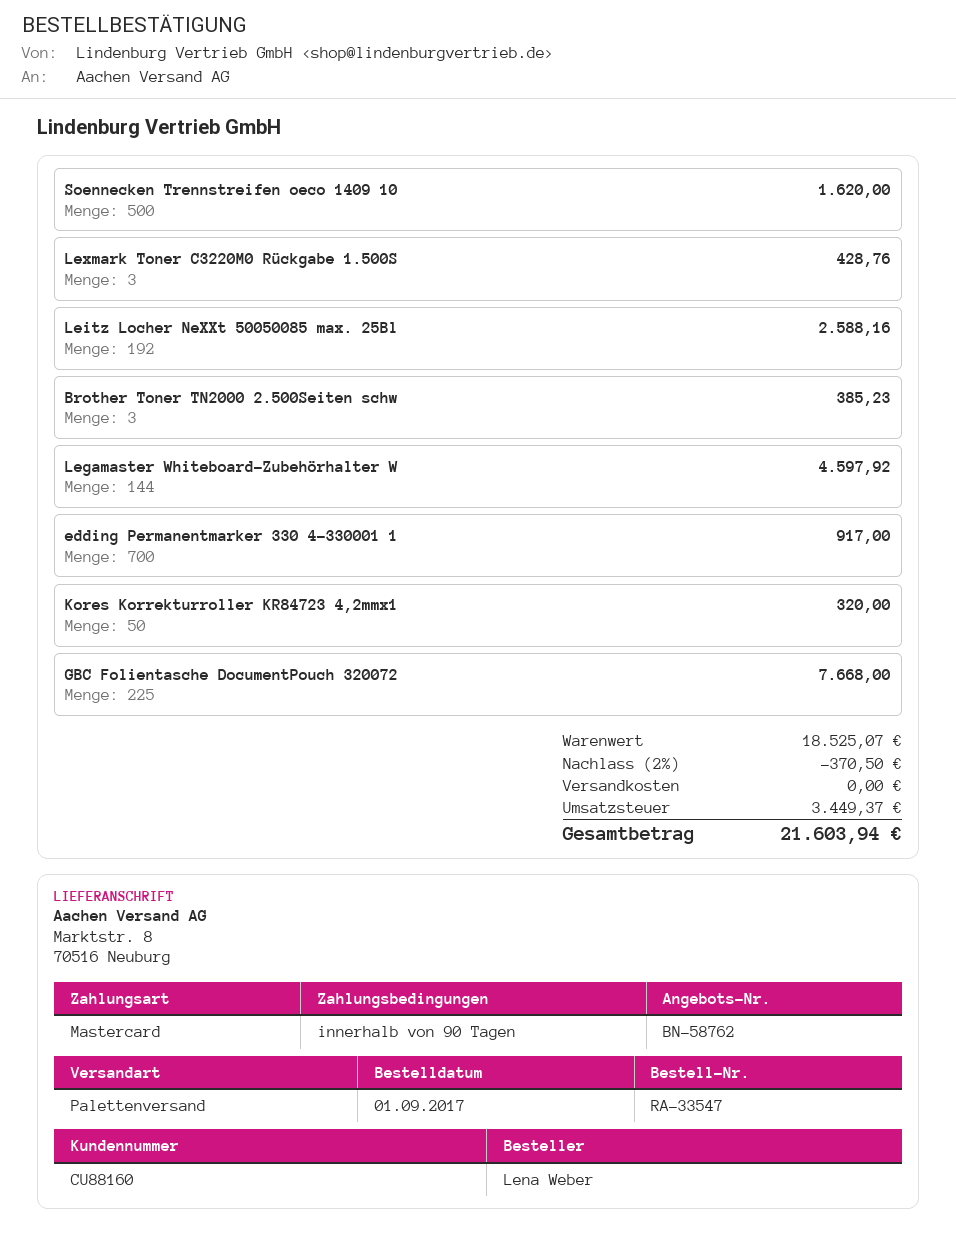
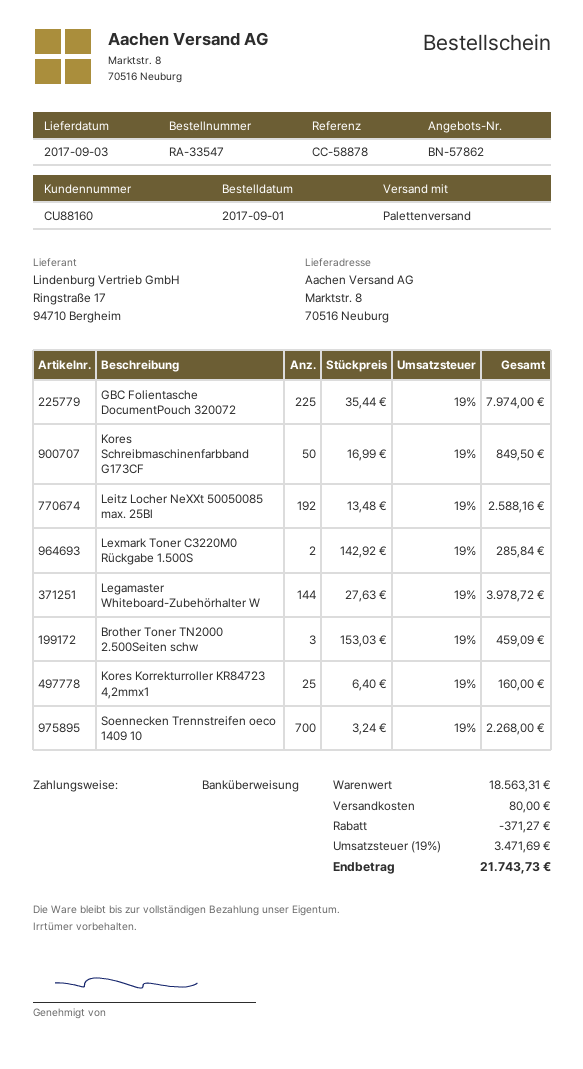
quote number: BN-58762 -> BN-57862
payment method: Mastercard -> bank transfer
Soennecken Trennstreifen oeco 1409 10: 500 for 1620.00 -> 700 for 2268.00
Lexmark Toner C3220M0 Rückgabe 1.500S: 3 for 428.76 -> 2 for 285.84
Brother Toner TN2000 2.500Seiten schw: 3 for 385.23 -> 3 for 459.09
Legamaster Whiteboard-Zubehörhalter W: 144 for 4597.92 -> 144 for 3978.72
edding Permanentmarker 330 4-330001 1: 700 for 917.00 -> none
Kores Korrekturroller KR84723 4,2mmx1: 50 for 320.00 -> 25 for 160.00
GBC Folientasche DocumentPouch 320072: 225 for 7668.00 -> 225 for 7974.00
Kores Schreibmaschinenfarbband G173CF: none -> 50 for 849.50
subtotal: 18525.07 -> 18563.31
discount: 370.50 -> 371.27
shipping: 0.00 -> 80.00
tax: 3449.37 -> 3471.69
total: 21603.94 -> 21743.73

